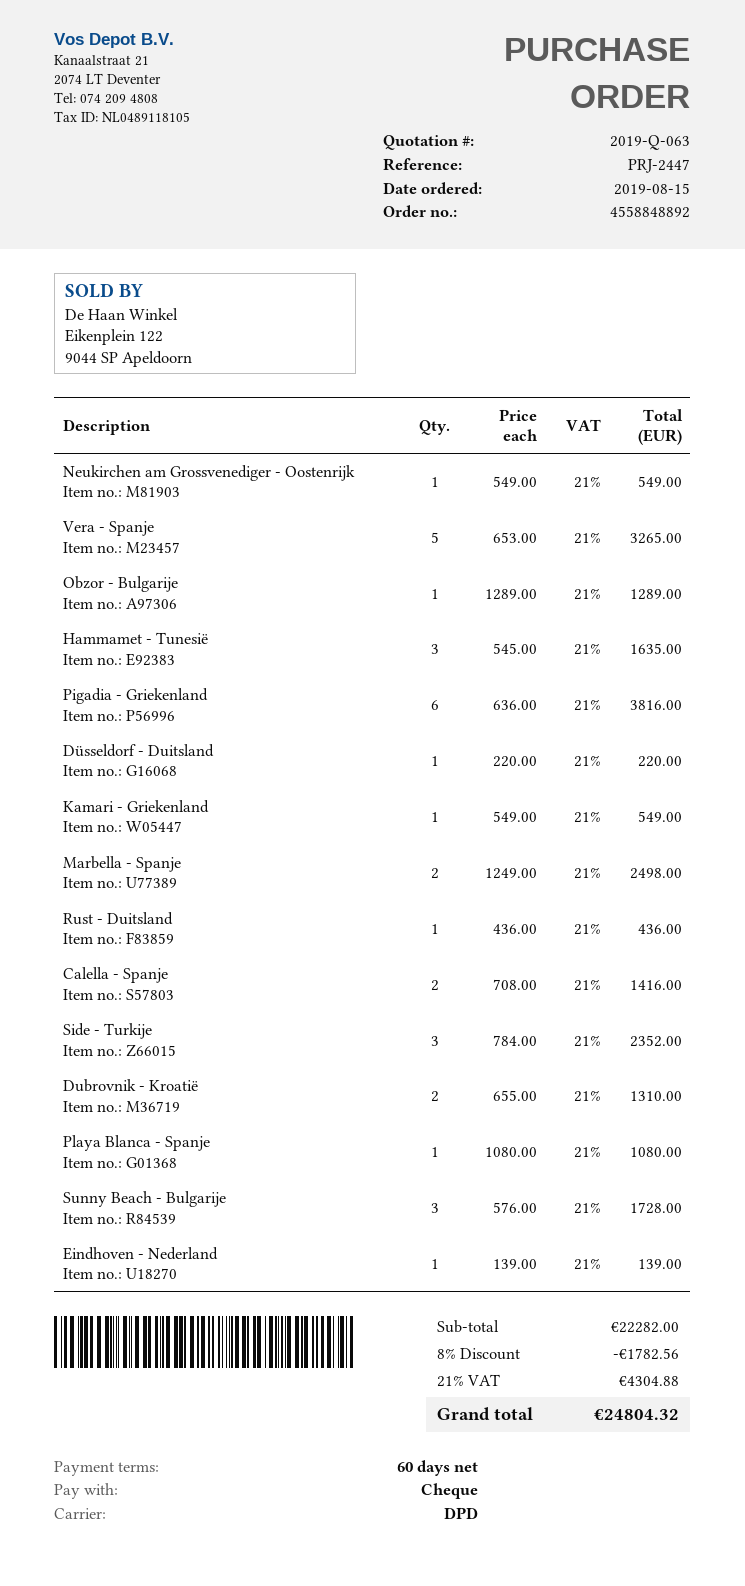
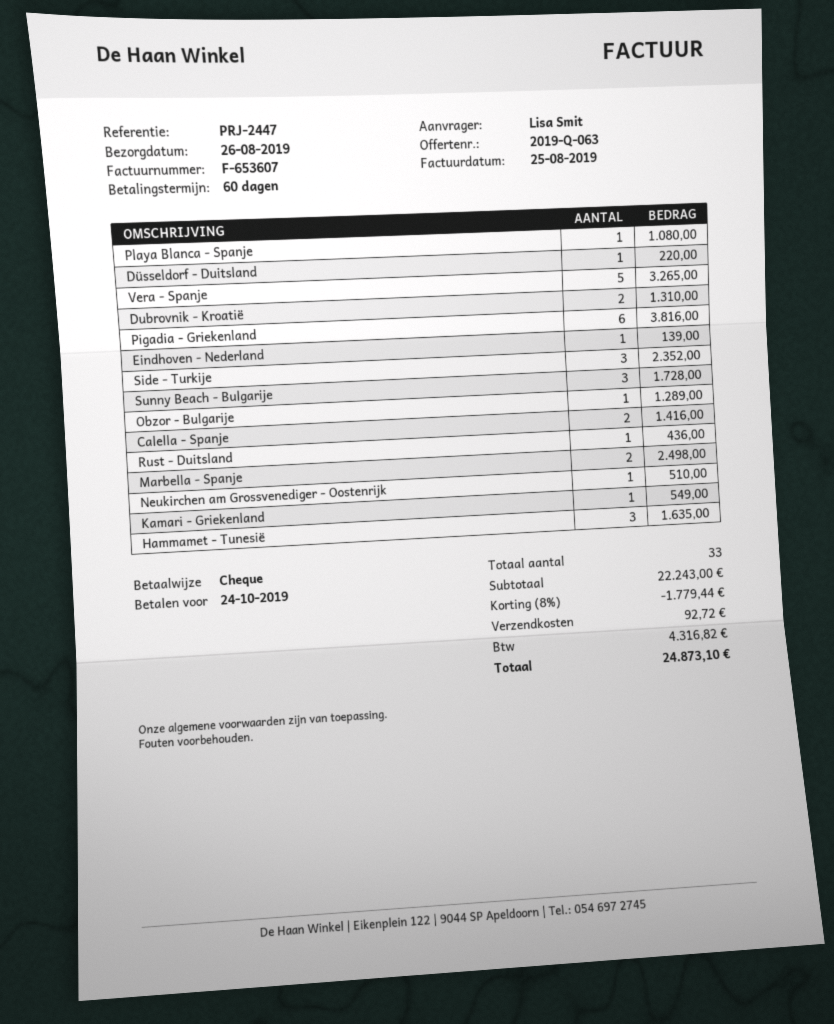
Neukirchen am Grossvenediger - Oostenrijk: 1 for 549.00 -> 1 for 510.00
subtotal: 22282.00 -> 22243.00
discount: 8% = 1782.56 -> 8% = 1779.44
shipping: none -> 92.72
tax: 4304.88 -> 4316.82
total: 24804.32 -> 24873.10

